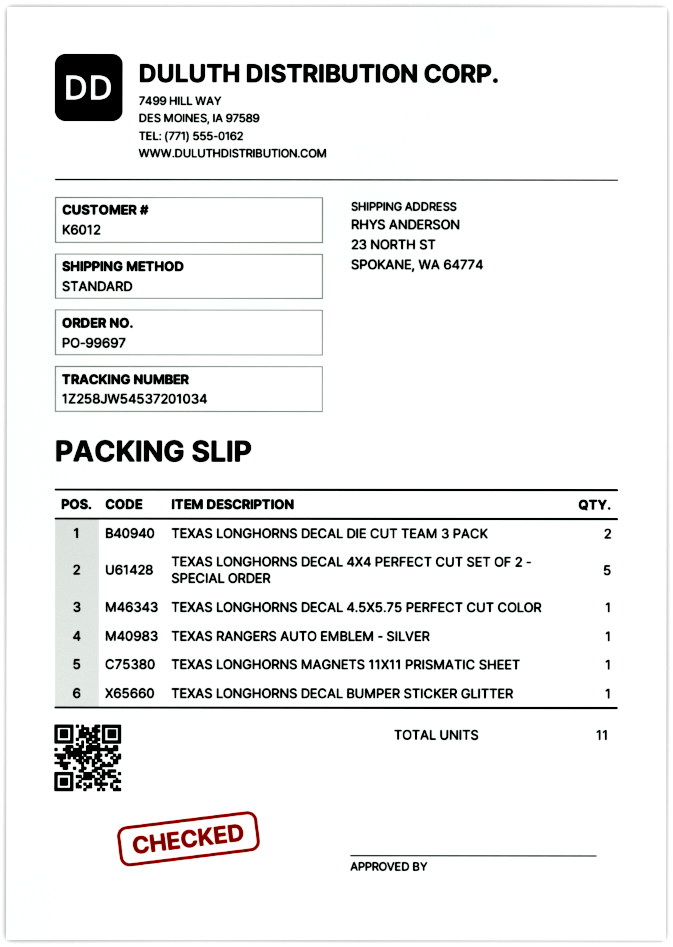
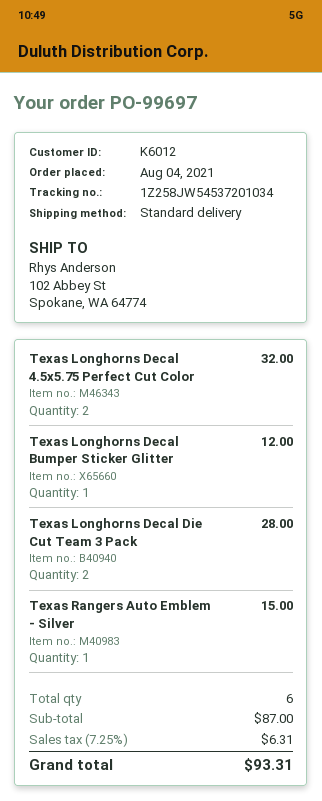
ship to: 23 NORTH ST, SPOKANE, WA 64774 -> 102 Abbey St, Spokane, WA 64774
TEXAS LONGHORNS DECAL 4X4 PERFECT CUT SET OF 2 - SPECIAL ORDER: 5 -> none
TEXAS LONGHORNS DECAL 4.5X5.75 PERFECT CUT COLOR: 1 -> 2
TEXAS LONGHORNS MAGNETS 11X11 PRISMATIC SHEET: 1 -> none
total quantity: 11 -> 6

